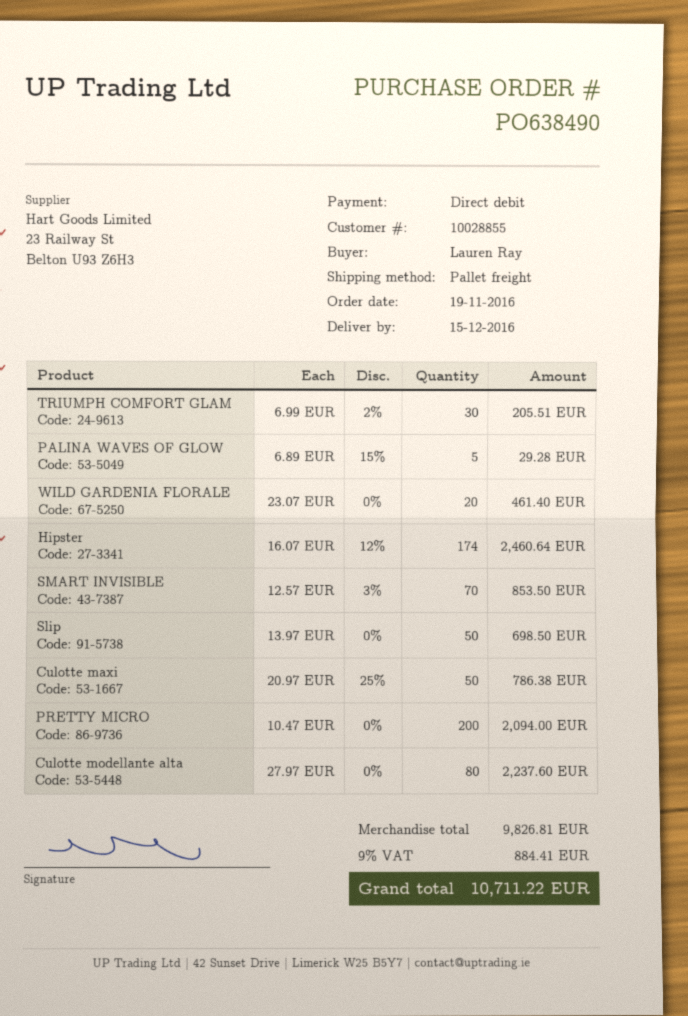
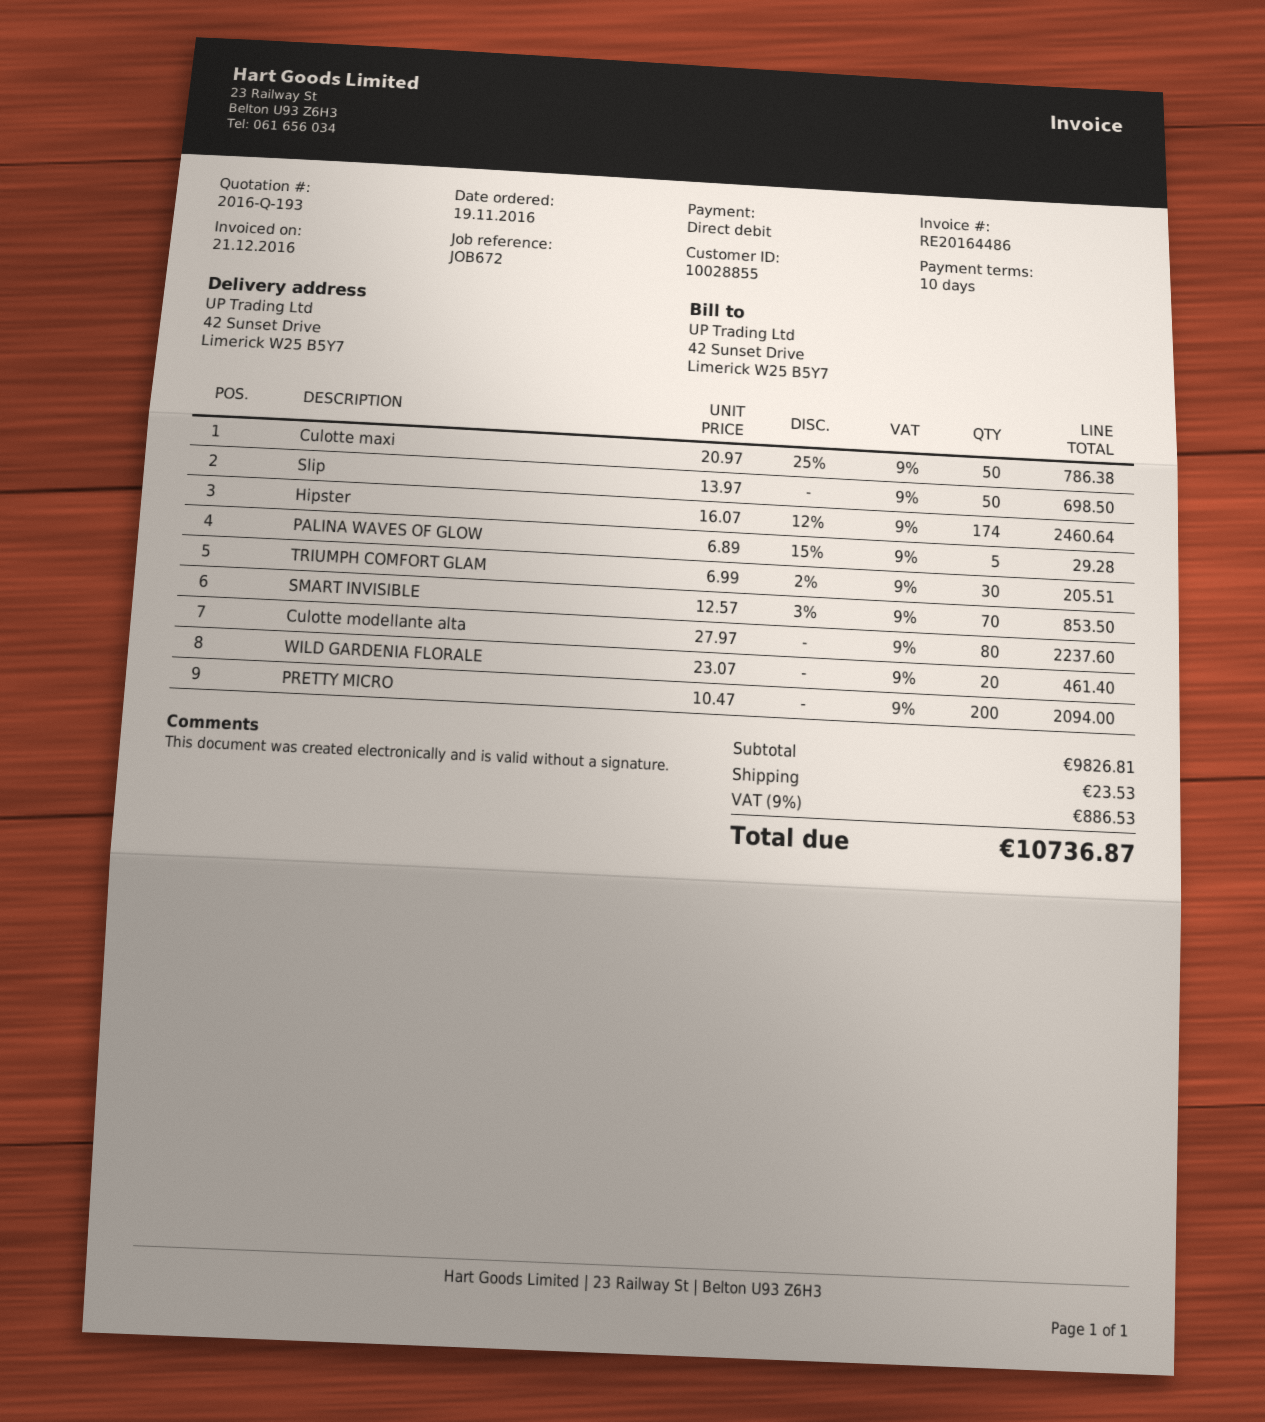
shipping: none -> 23.53
tax: 9% = 884.41 -> 9% = 886.53
total: 10711.22 -> 10736.87

